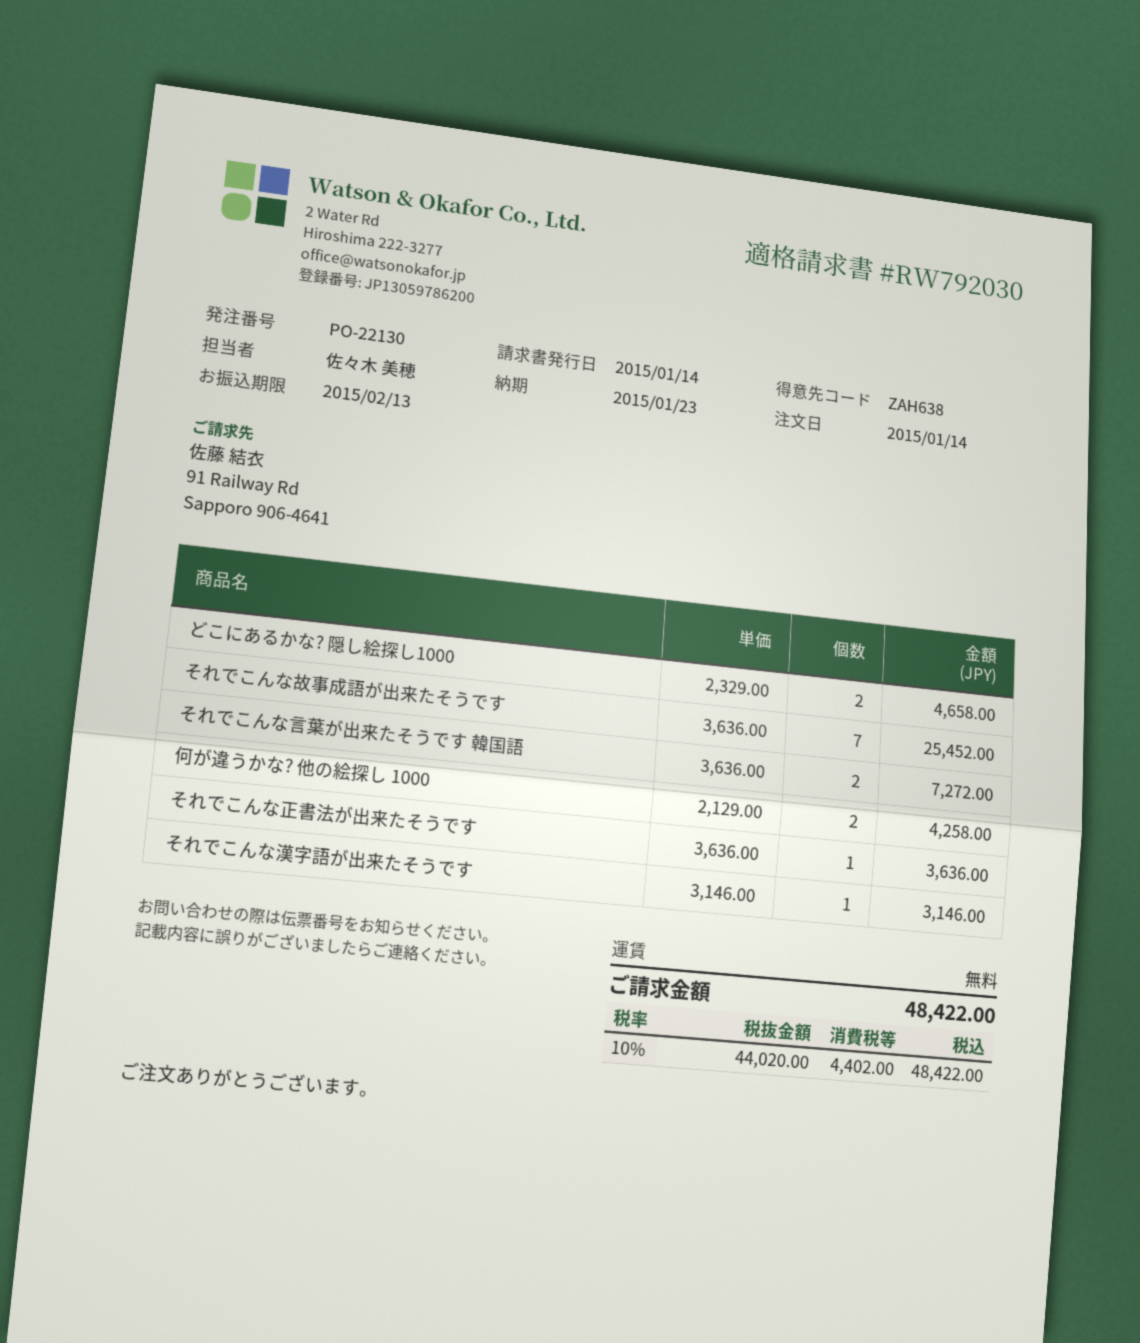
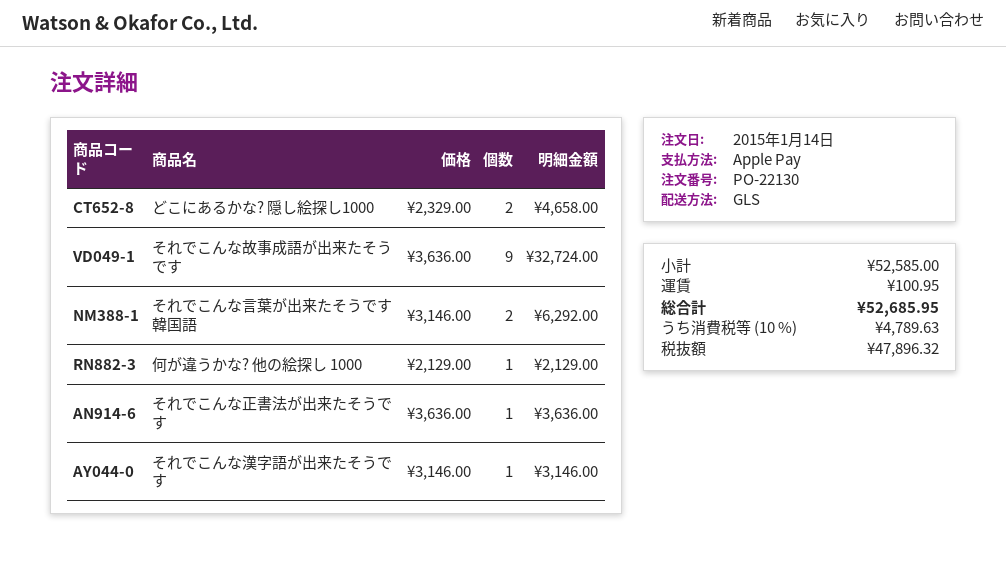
それでこんな故事成語が出来たそうです: 7 x 3636.00 = 25452.00 -> 9 x 3636.00 = 32724.00
それでこんな言葉が出来たそうです 韓国語: 2 x 3636.00 = 7272.00 -> 2 x 3146.00 = 6292.00
何が違うかな? 他の絵探し 1000: 2 x 2129.00 = 4258.00 -> 1 x 2129.00 = 2129.00
shipping: 0.00 -> 100.95
net: 44020.00 -> 47896.32
tax: 10% = 4402.00 -> 10% = 4789.63
total: 48422.00 -> 52685.95

